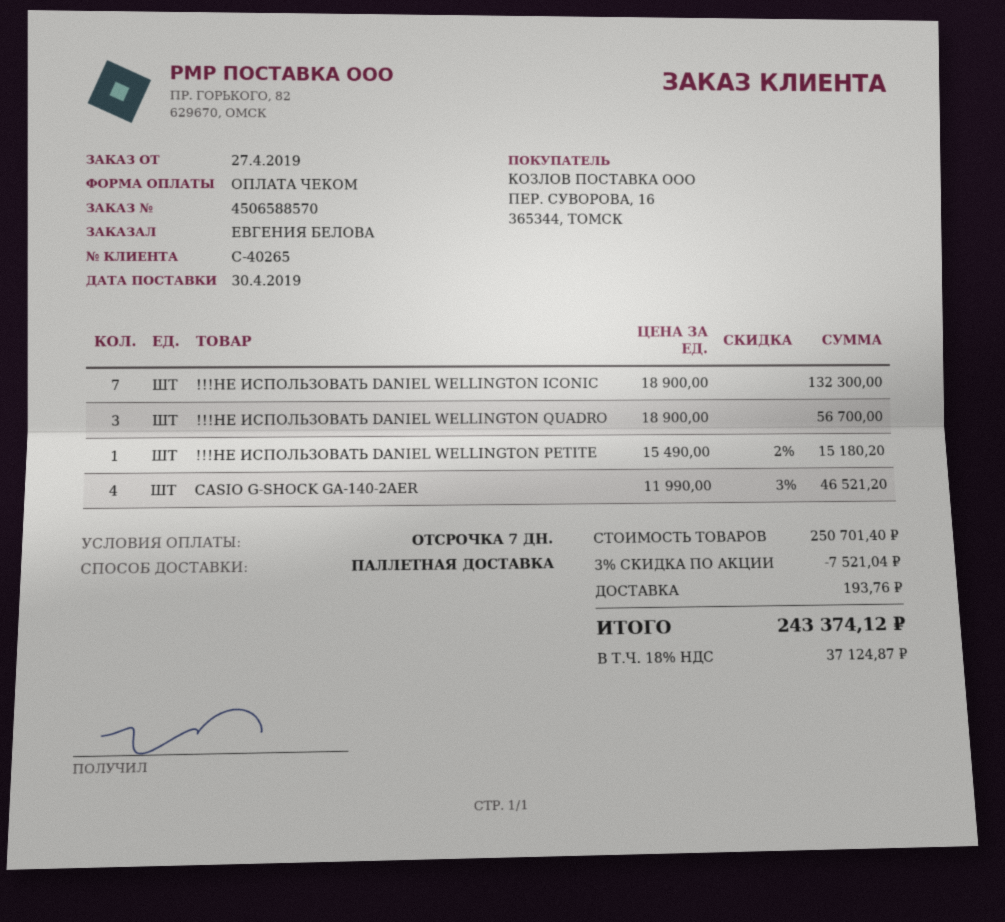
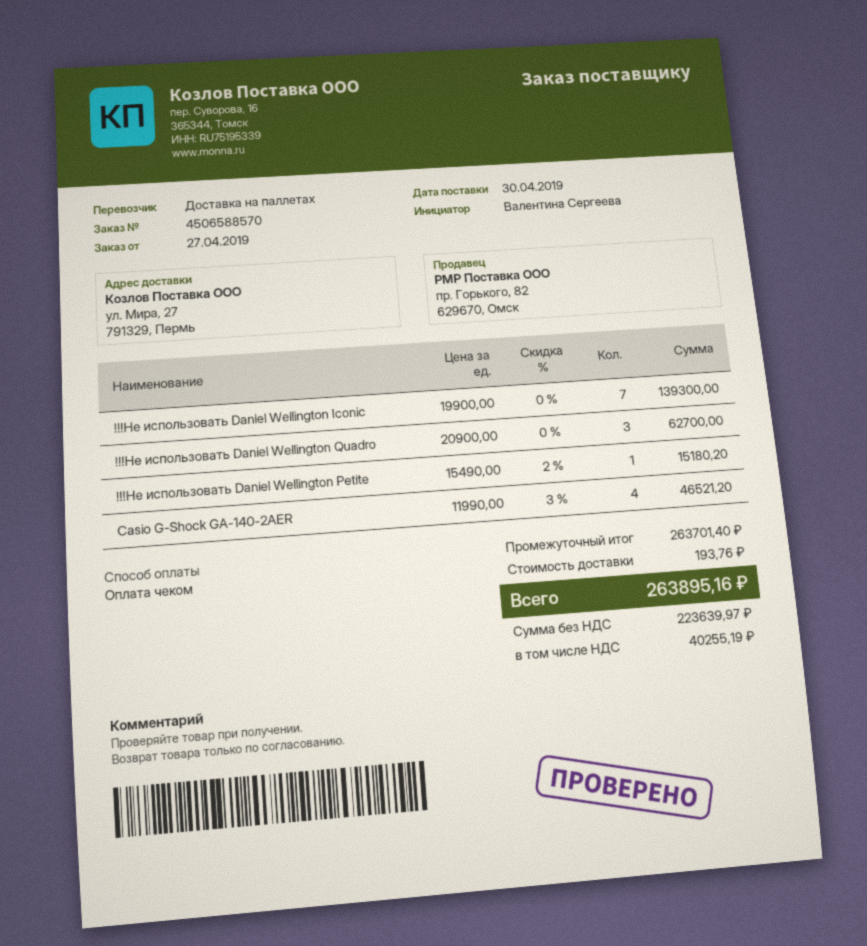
ordered by: ЕВГЕНИЯ БЕЛОВА -> Валентина Сергеева
!!!НЕ ИСПОЛЬЗОВАТЬ DANIEL WELLINGTON ICONIC: 7 x 18900.00 = 132300.00 -> 7 x 19900.00 = 139300.00
!!!НЕ ИСПОЛЬЗОВАТЬ DANIEL WELLINGTON QUADRO: 3 x 18900.00 = 56700.00 -> 3 x 20900.00 = 62700.00
subtotal: 250701.40 -> 263701.40
discount: 3% = 7521.04 -> none
tax: 37124.87 -> 40255.19
total: 243374.12 -> 263895.16

